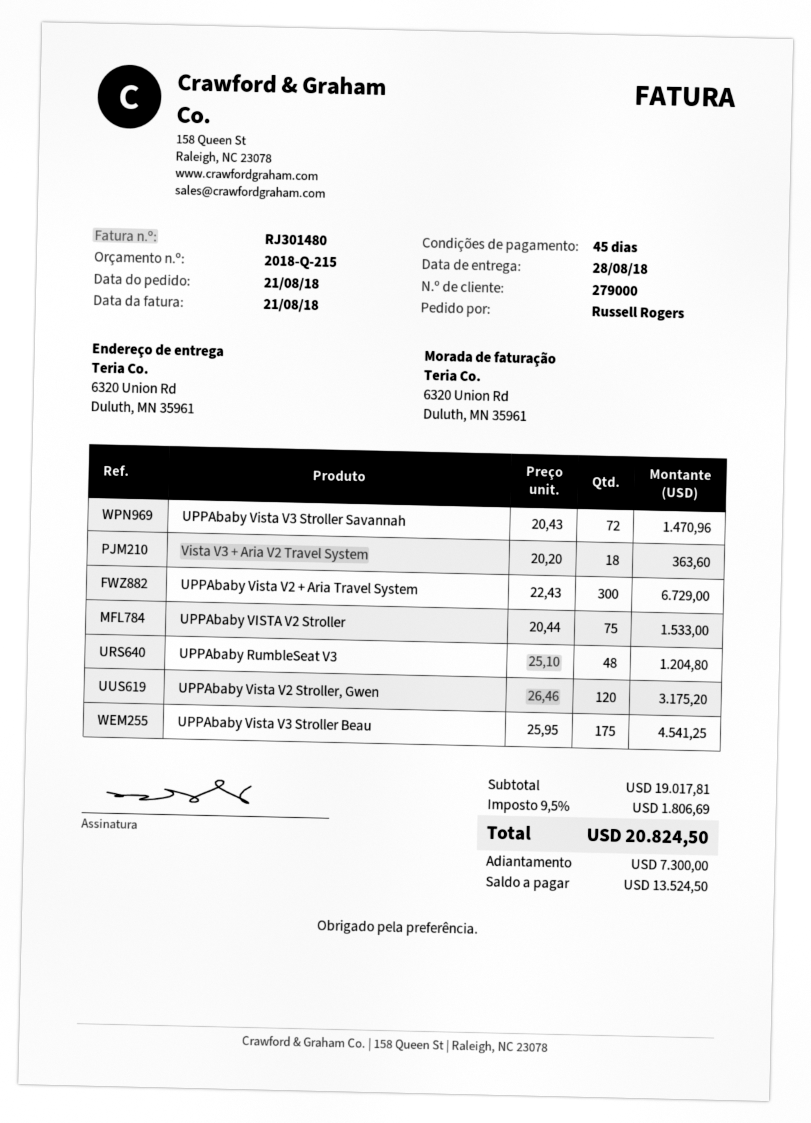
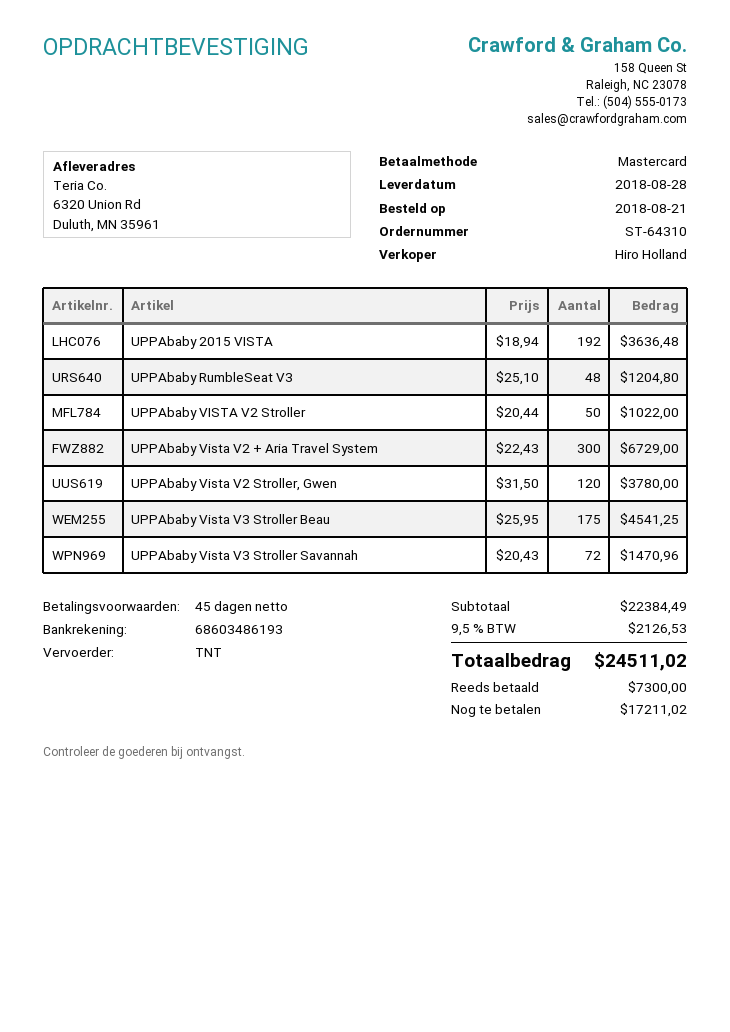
Vista V3 + Aria V2 Travel System: 18 x 20.20 = 363.60 -> none
UPPAbaby VISTA V2 Stroller: 75 x 20.44 = 1533.00 -> 50 x 20.44 = 1022.00
UPPAbaby Vista V2 Stroller, Gwen: 120 x 26.46 = 3175.20 -> 120 x 31.50 = 3780.00
UPPAbaby 2015 VISTA: none -> 192 x 18.94 = 3636.48
subtotal: 19017.81 -> 22384.49
tax: 9.5% = 1806.69 -> 9.5% = 2126.53
total: 20824.50 -> 24511.02
balance: 13524.50 -> 17211.02

